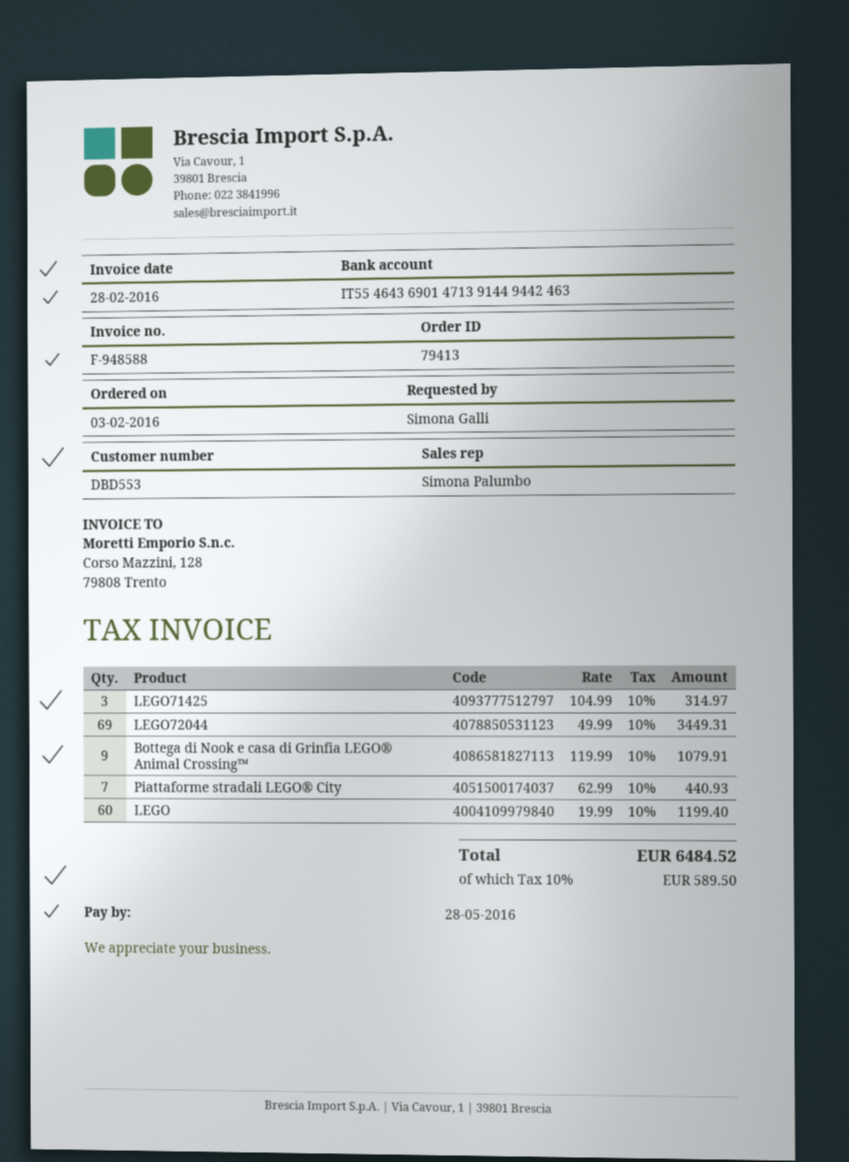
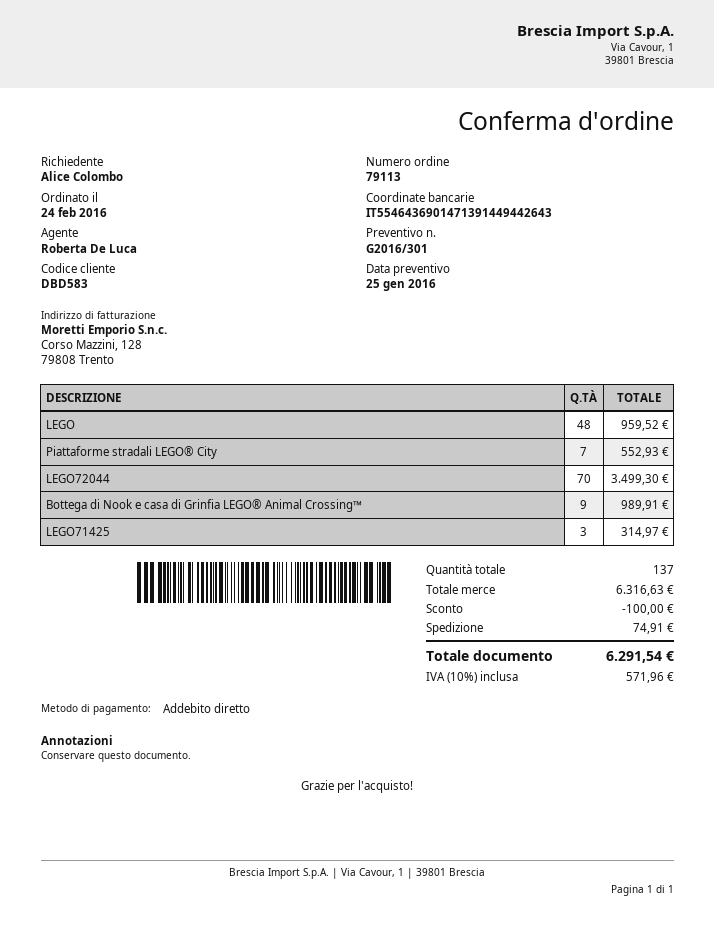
order number: 79413 -> 79113
order date: 2016-02-03 -> 2016-02-24
customer number: DBD553 -> DBD583
ordered by: Simona Galli -> Alice Colombo
sales rep: Simona Palumbo -> Roberta De Luca
bank account: IT5546436901471391449442463 -> IT5546436901471391449442643
LEGO72044: 69 for 3449.31 -> 70 for 3499.30
Bottega di Nook e casa di Grinfia LEGO® Animal Crossing™: 9 for 1079.91 -> 9 for 989.91
Piattaforme stradali LEGO® City: 7 for 440.93 -> 7 for 552.93
LEGO: 60 for 1199.40 -> 48 for 959.52
discount: none -> 100.00
shipping: none -> 74.91
tax: 10% = 589.50 -> 10% = 571.96
total: 6484.52 -> 6291.54

